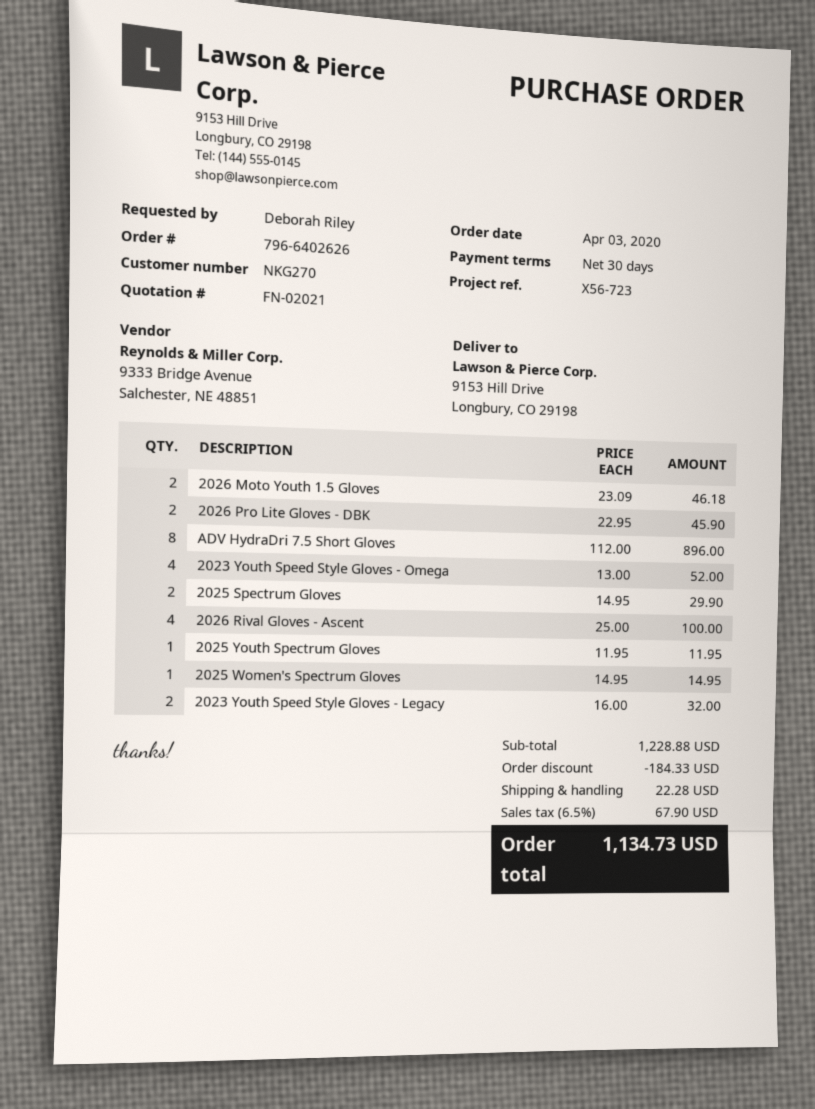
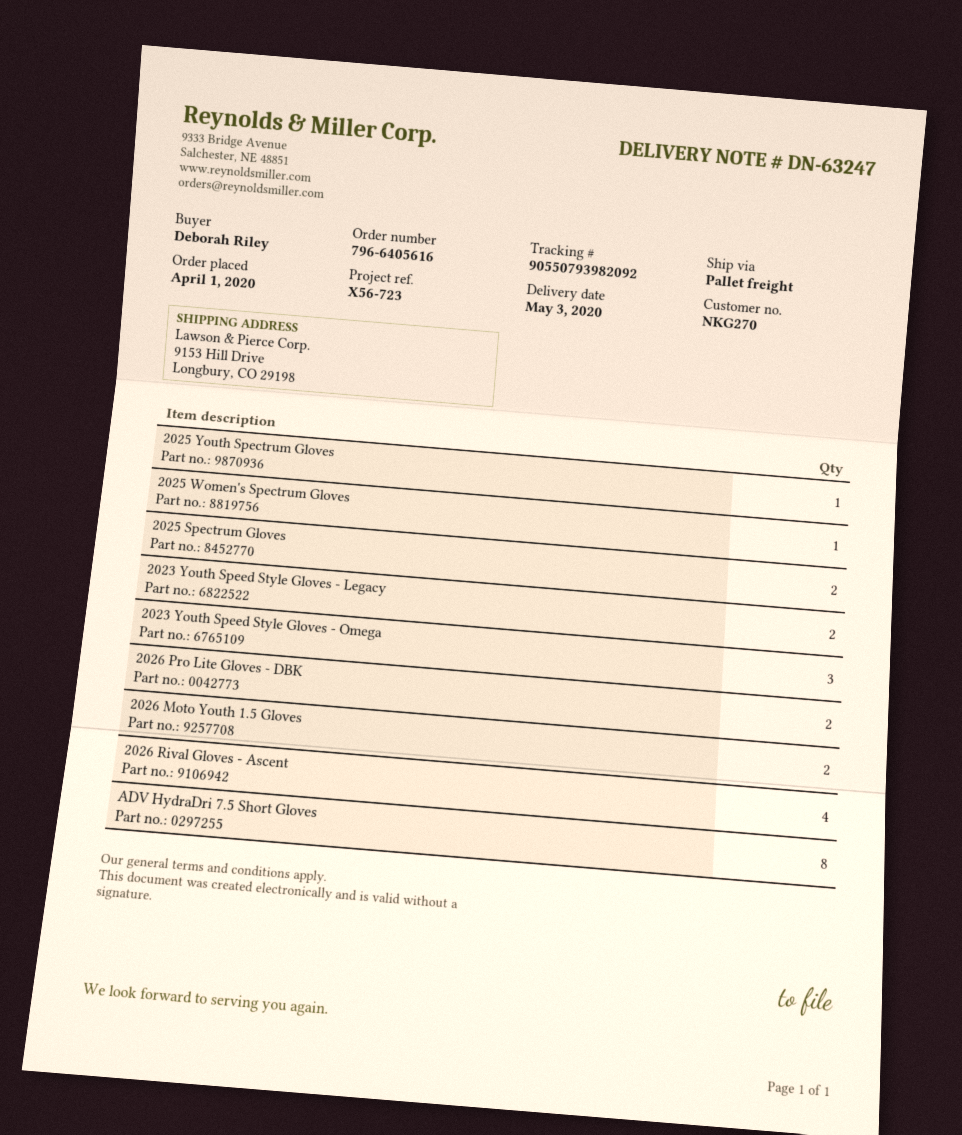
order number: 796-6402626 -> 796-6405616
order date: 2020-04-03 -> 2020-04-01
2023 Youth Speed Style Gloves - Omega: 4 -> 3

